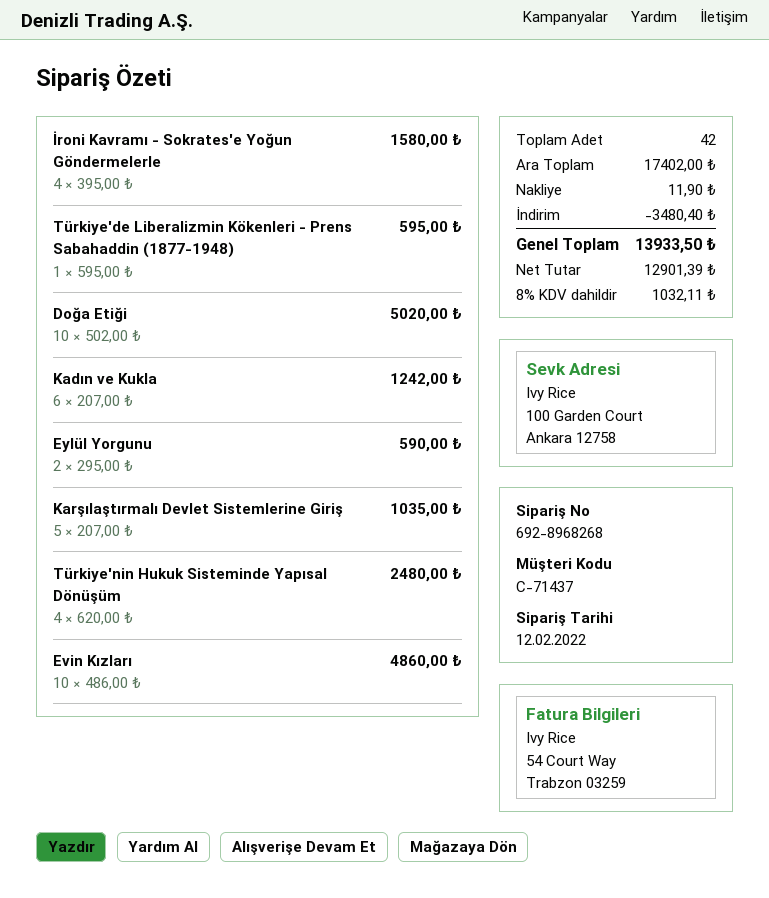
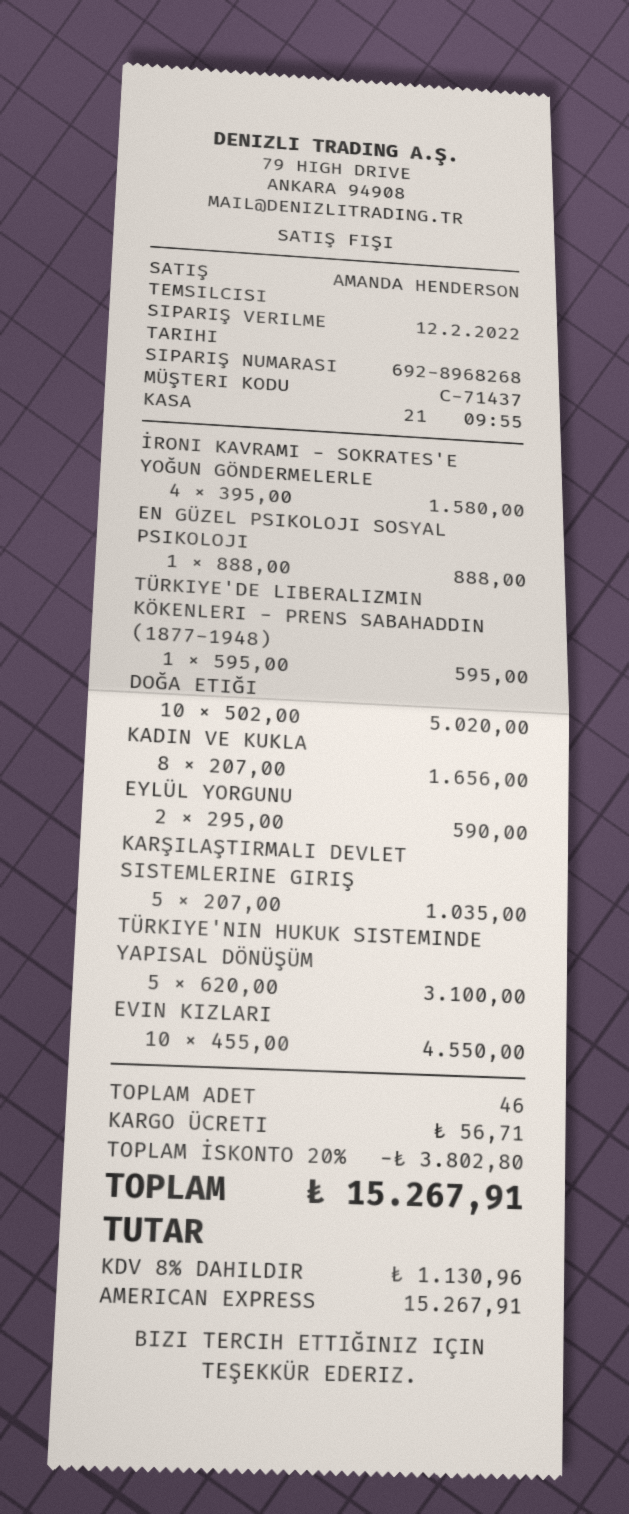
Kadın ve Kukla: 6 x 207.00 = 1242.00 -> 8 x 207.00 = 1656.00
Türkiye'nin Hukuk Sisteminde Yapısal Dönüşüm: 4 x 620.00 = 2480.00 -> 5 x 620.00 = 3100.00
Evin Kızları: 10 x 486.00 = 4860.00 -> 10 x 455.00 = 4550.00
EN GÜZEL PSIKOLOJI SOSYAL PSIKOLOJI: none -> 1 x 888.00 = 888.00
total quantity: 42 -> 46
discount: 3480.40 -> 3802.80
shipping: 11.90 -> 56.71
tax: 8% = 1032.11 -> 8% = 1130.96
total: 13933.50 -> 15267.91

